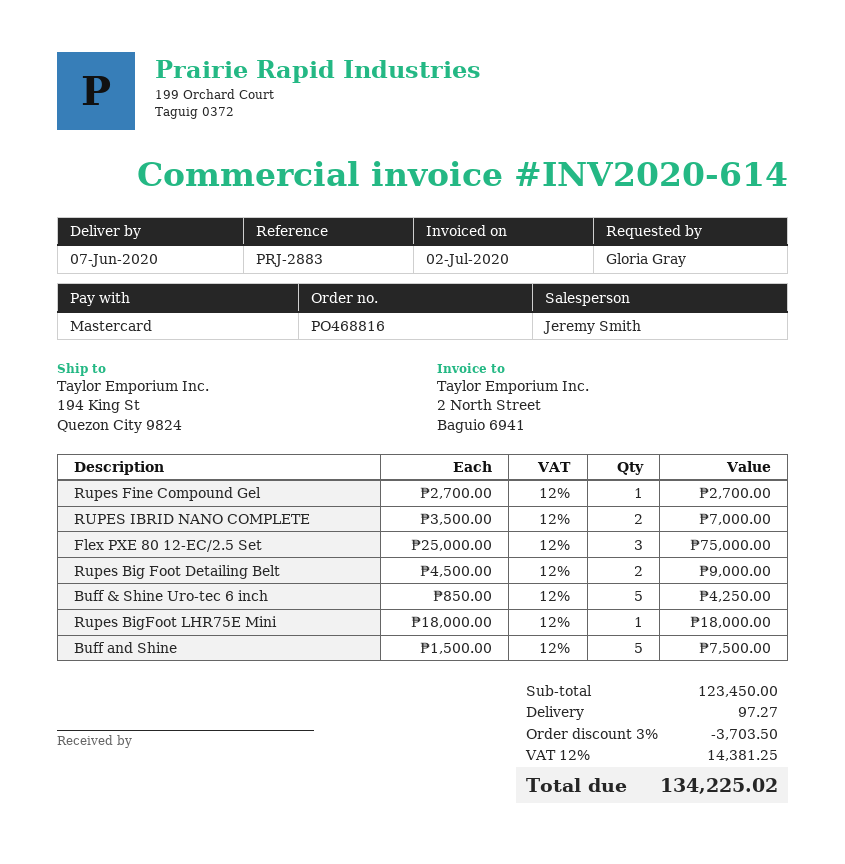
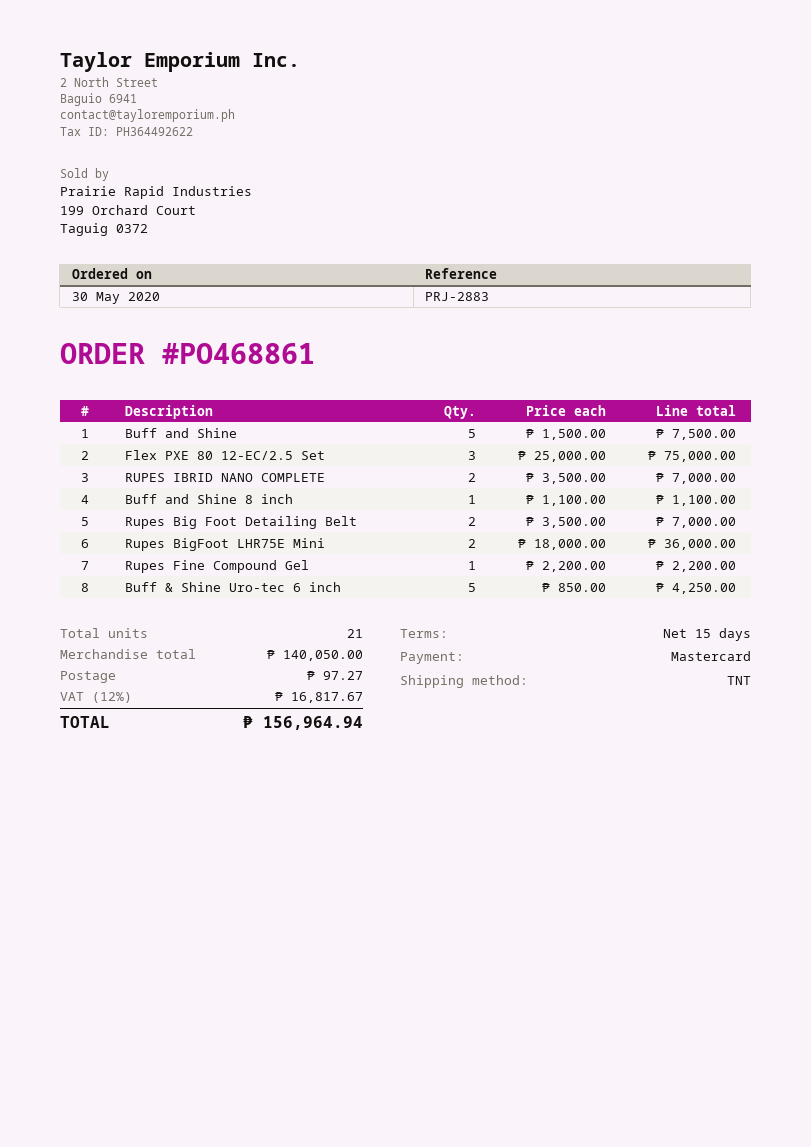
order number: PO468816 -> PO468861
Rupes Fine Compound Gel: 1 x 2700.00 = 2700.00 -> 1 x 2200.00 = 2200.00
Rupes Big Foot Detailing Belt: 2 x 4500.00 = 9000.00 -> 2 x 3500.00 = 7000.00
Rupes BigFoot LHR75E Mini: 1 x 18000.00 = 18000.00 -> 2 x 18000.00 = 36000.00
Buff and Shine 8 inch: none -> 1 x 1100.00 = 1100.00
subtotal: 123450.00 -> 140050.00
discount: 3% = 3703.50 -> none
tax: 12% = 14381.25 -> 12% = 16817.67
total: 134225.02 -> 156964.94

